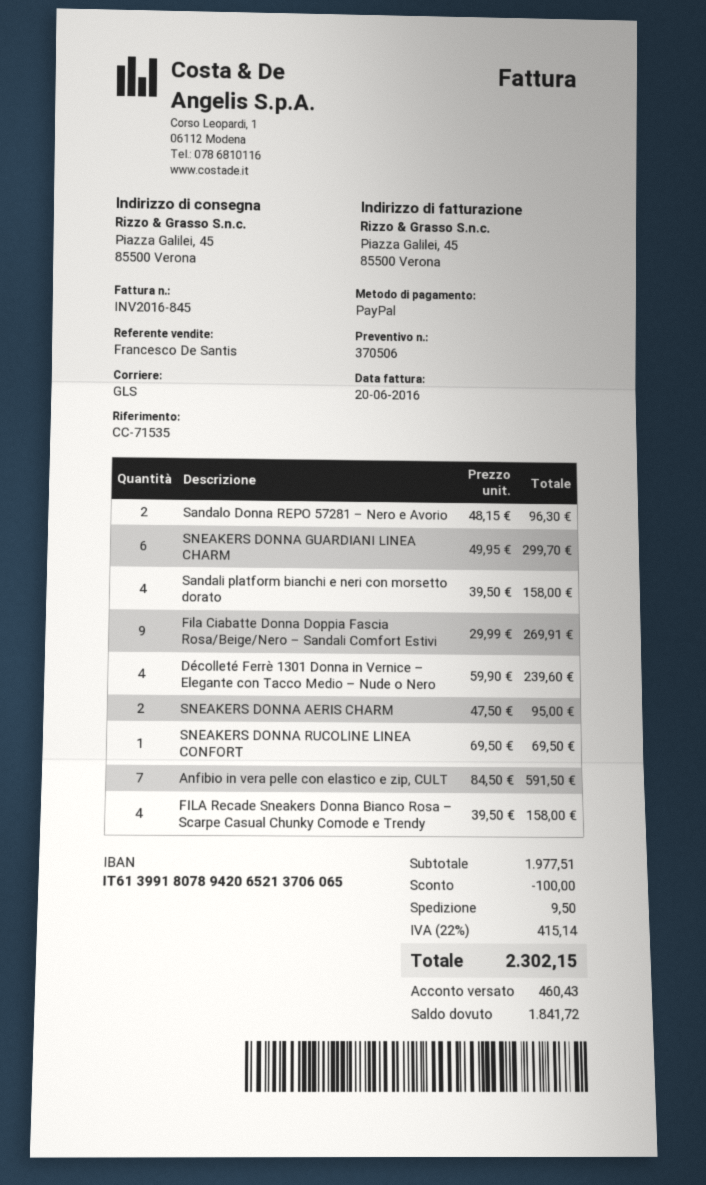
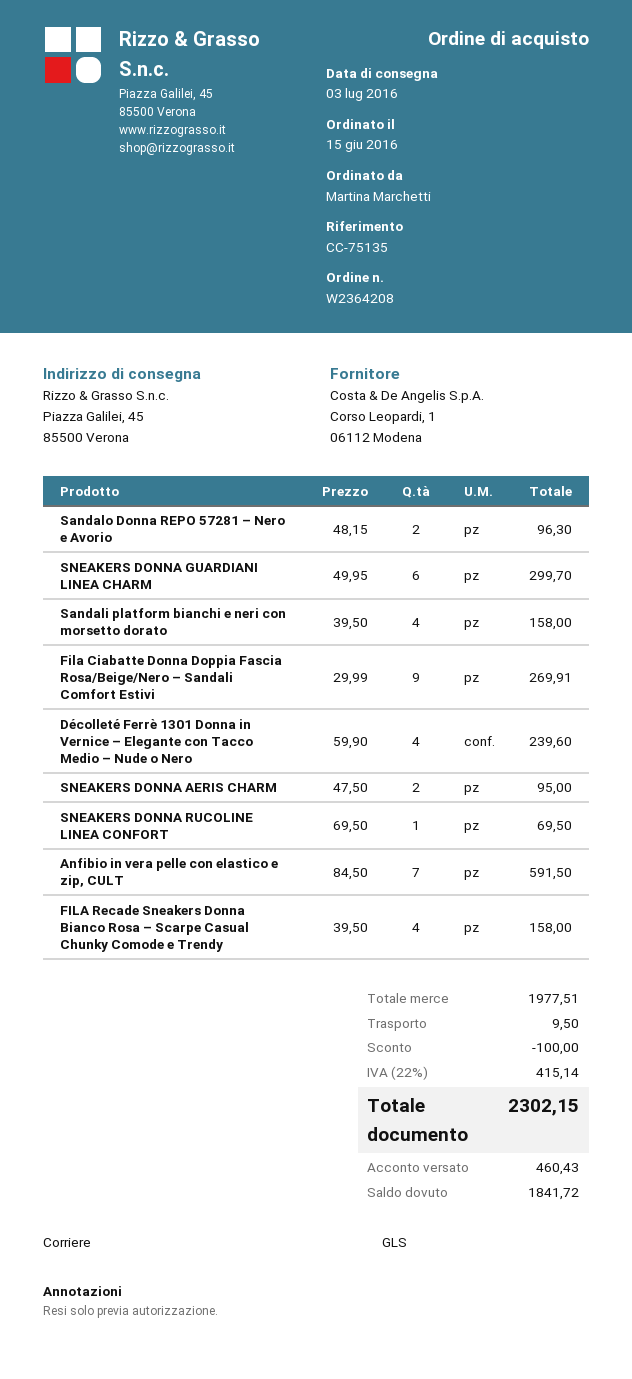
reference: CC-71535 -> CC-75135

